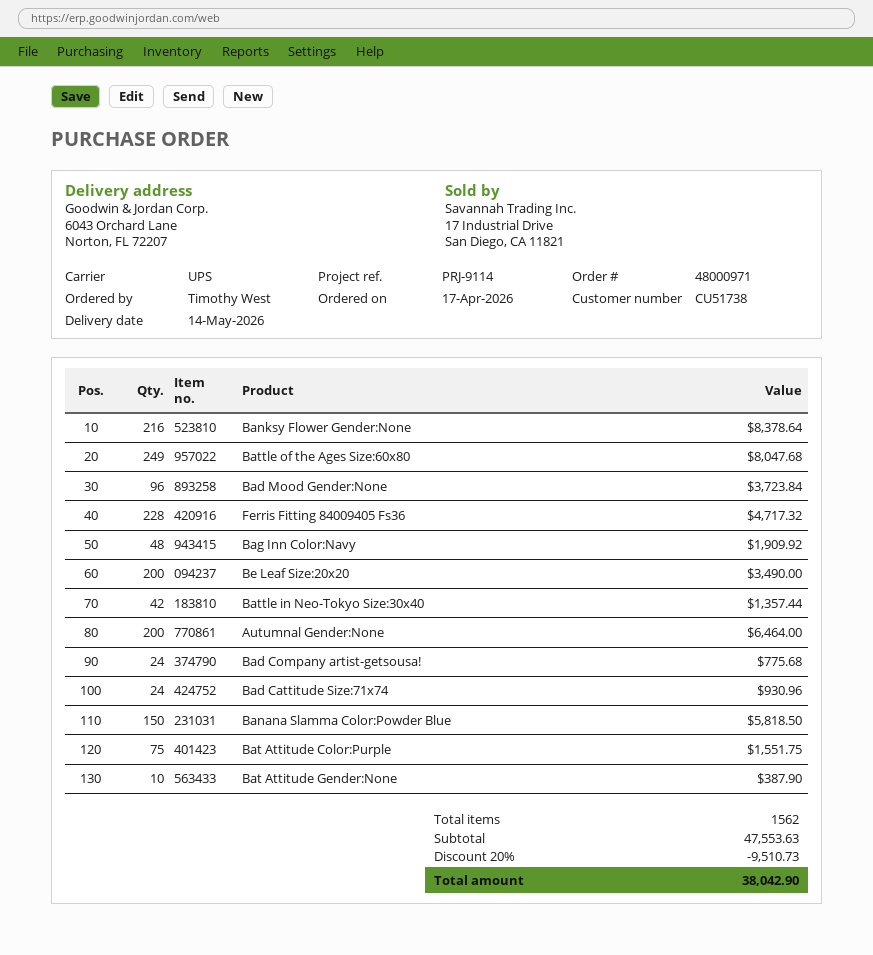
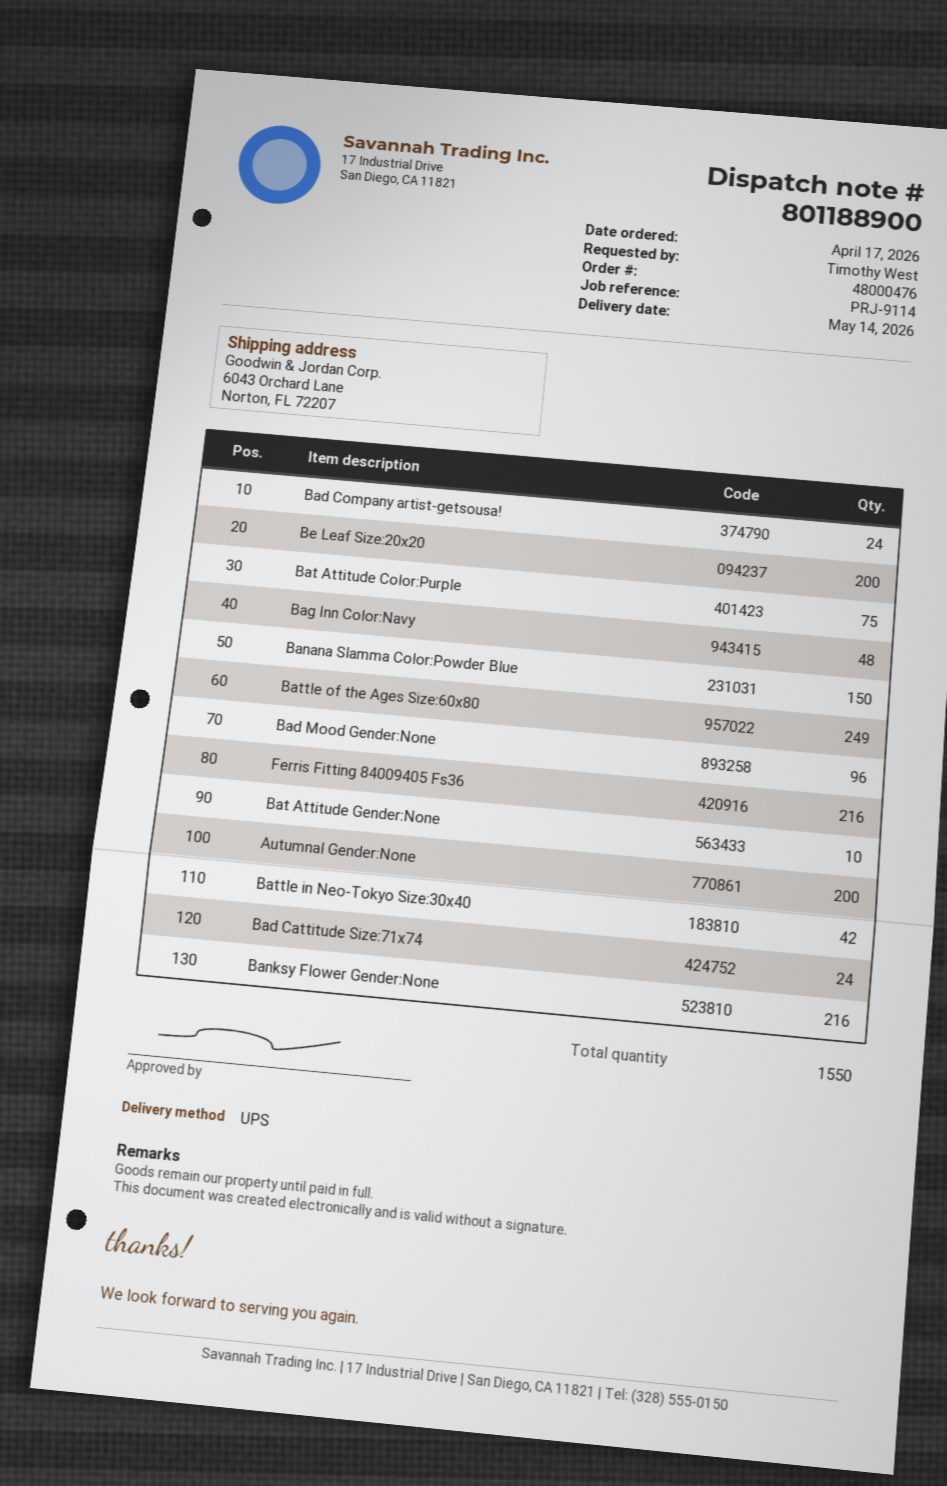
order number: 48000971 -> 48000476
Ferris Fitting 84009405 Fs36: 228 -> 216
total quantity: 1562 -> 1550

